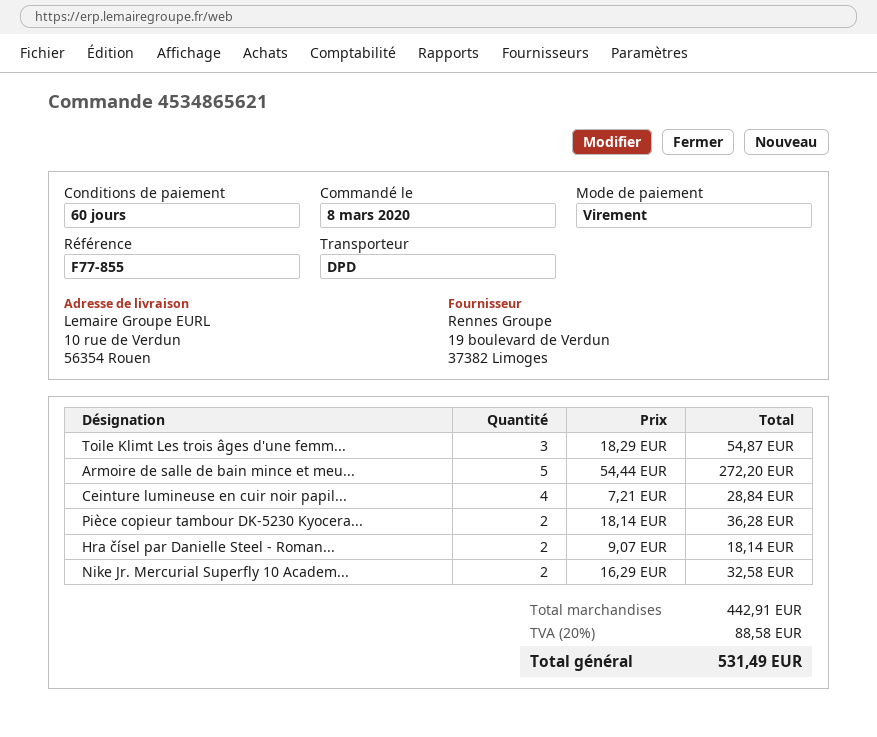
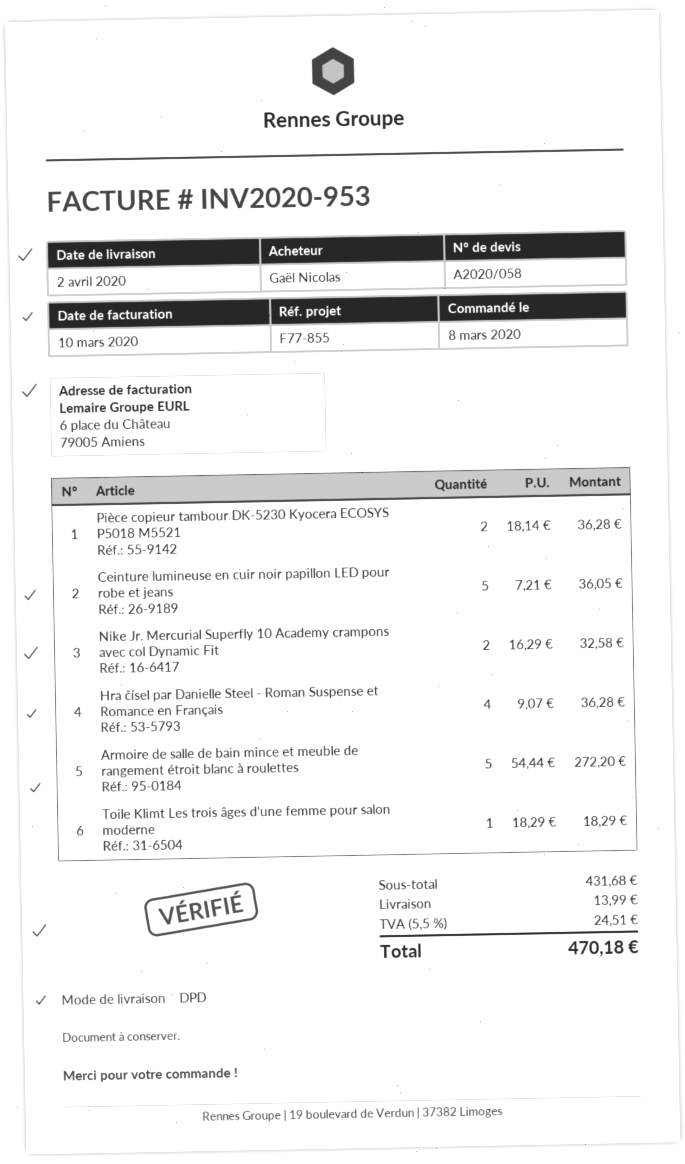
Toile Klimt Les trois âges d'une femm...: 3 x 18.29 = 54.87 -> 1 x 18.29 = 18.29
Ceinture lumineuse en cuir noir papil...: 4 x 7.21 = 28.84 -> 5 x 7.21 = 36.05
Hra čísel par Danielle Steel - Roman...: 2 x 9.07 = 18.14 -> 4 x 9.07 = 36.28
subtotal: 442.91 -> 431.68
shipping: none -> 13.99
tax: 20% = 88.58 -> 5.5% = 24.51
total: 531.49 -> 470.18

